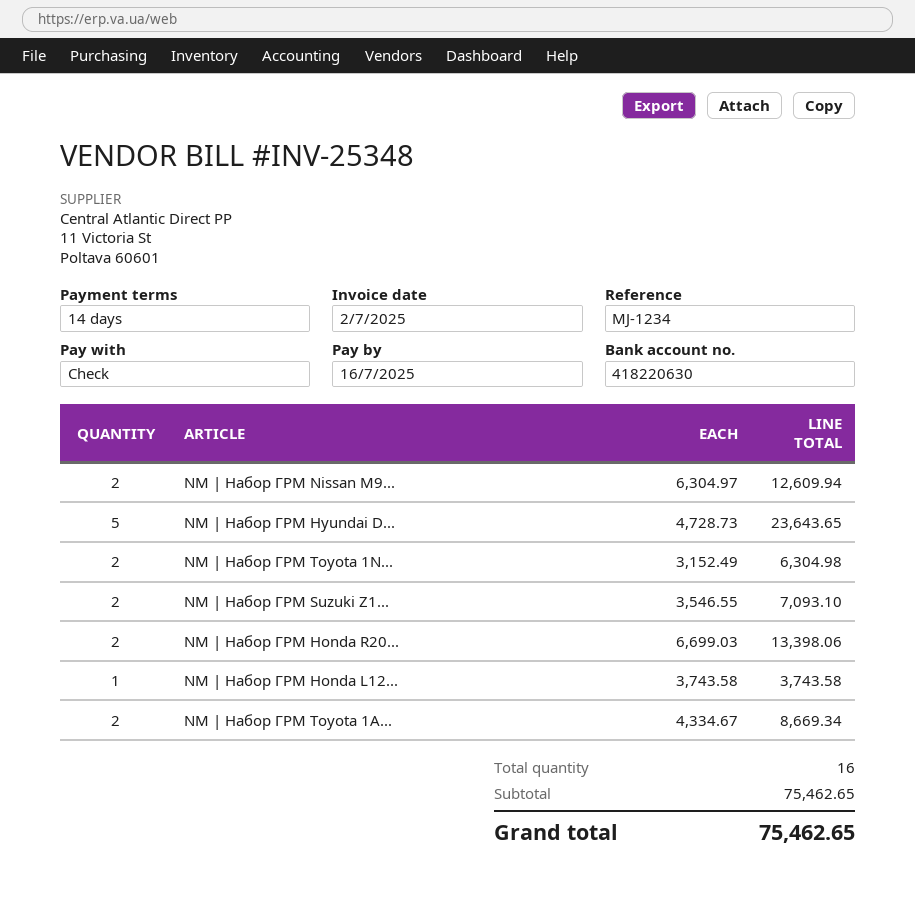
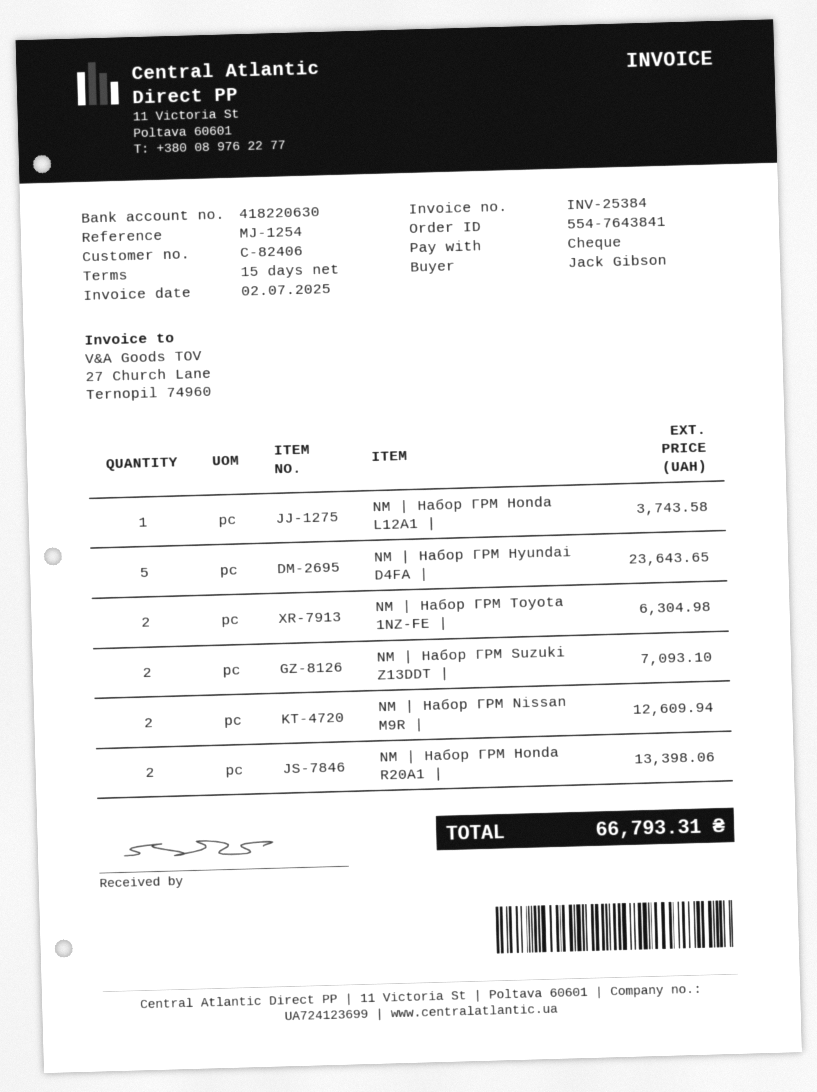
invoice number: INV-25348 -> INV-25384
payment terms: 14 days -> 15 days
reference: MJ-1234 -> MJ-1254
NM | Набор ГРМ Toyota 1A...: 2 for 8669.34 -> none
total: 75462.65 -> 66793.31

